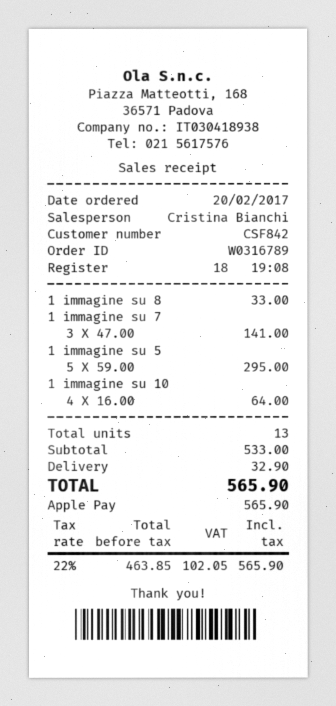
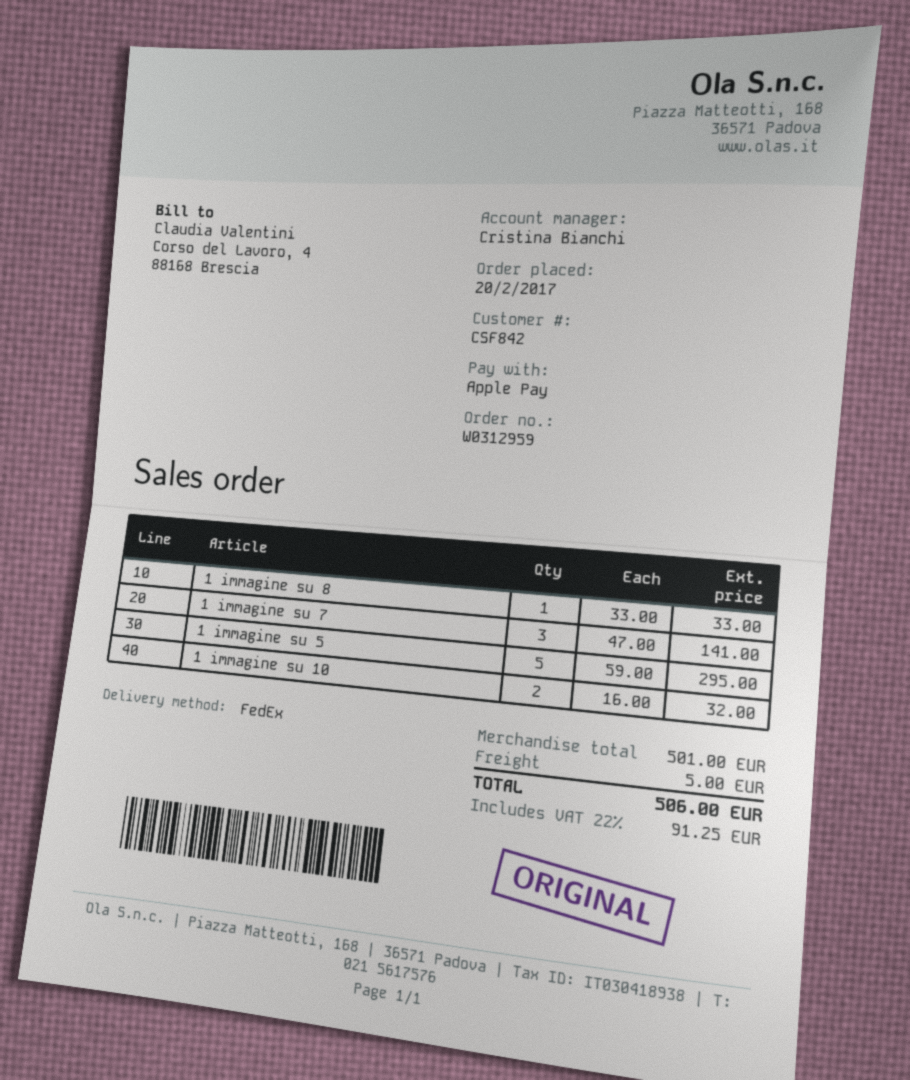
order number: W0316789 -> W0312959
1 immagine su 10: 4 x 16.00 = 64.00 -> 2 x 16.00 = 32.00
subtotal: 533.00 -> 501.00
shipping: 32.90 -> 5.00
tax: 22% = 102.05 -> 22% = 91.25
total: 565.90 -> 506.00

